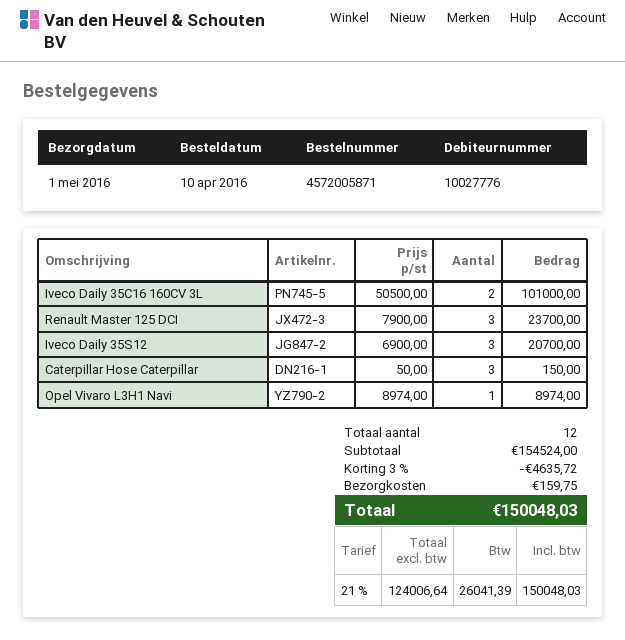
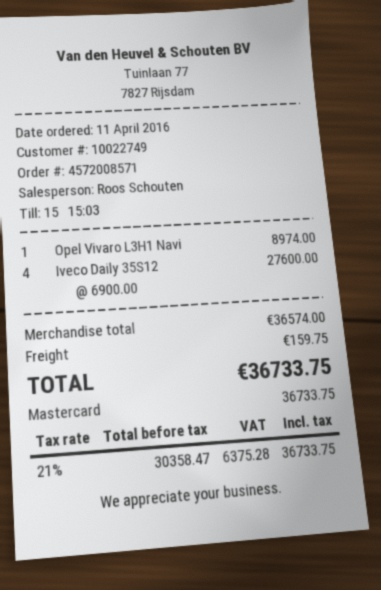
order number: 4572005871 -> 4572008571
order date: 2016-04-10 -> 2016-04-11
customer number: 10027776 -> 10022749
Iveco Daily 35C16 160CV 3L: 2 x 50500.00 = 101000.00 -> none
Renault Master 125 DCI: 3 x 7900.00 = 23700.00 -> none
Iveco Daily 35S12: 3 x 6900.00 = 20700.00 -> 4 x 6900.00 = 27600.00
Caterpillar Hose Caterpillar: 3 x 50.00 = 150.00 -> none
subtotal: 154524.00 -> 36574.00
discount: 3% = 4635.72 -> none
net: 124006.64 -> 30358.47
tax: 21% = 26041.39 -> 21% = 6375.28
total: 150048.03 -> 36733.75

